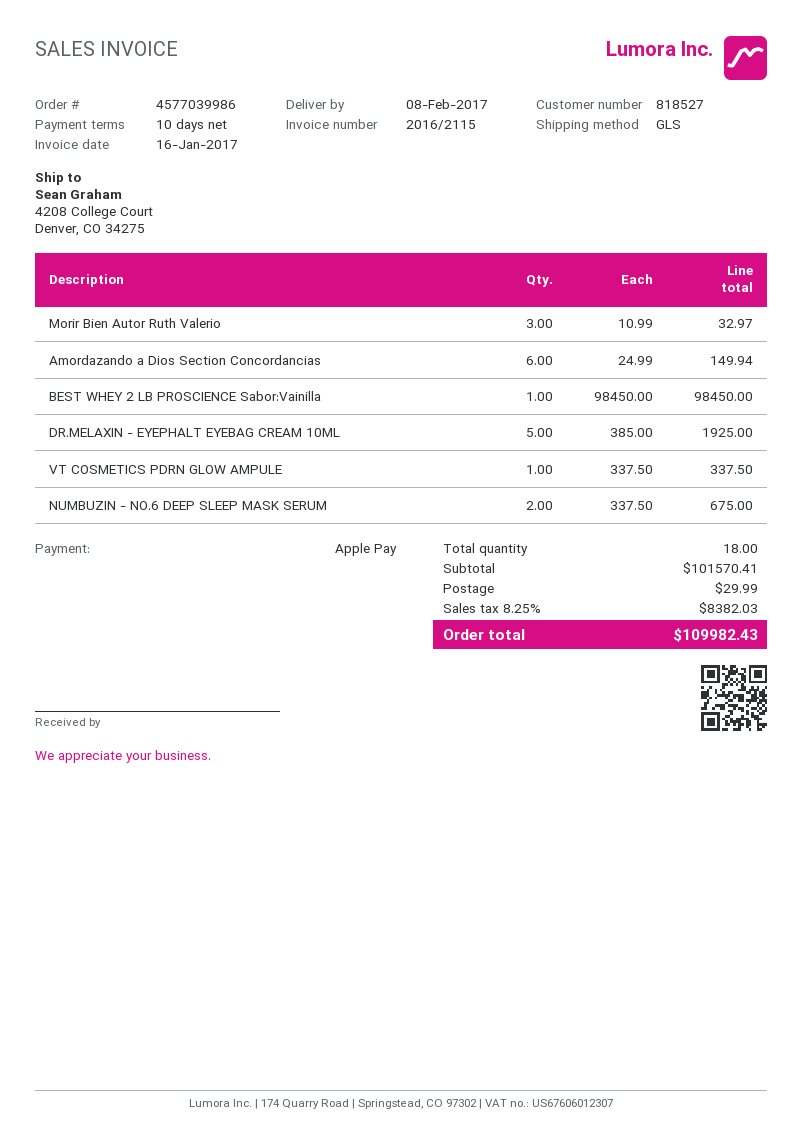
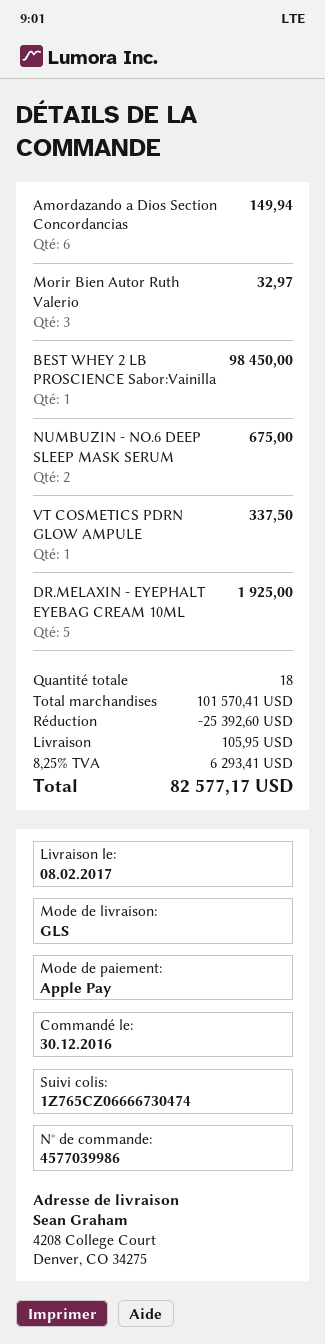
discount: none -> 25392.60
shipping: 29.99 -> 105.95
tax: 8.25% = 8382.03 -> 8.25% = 6293.41
total: 109982.43 -> 82577.17

